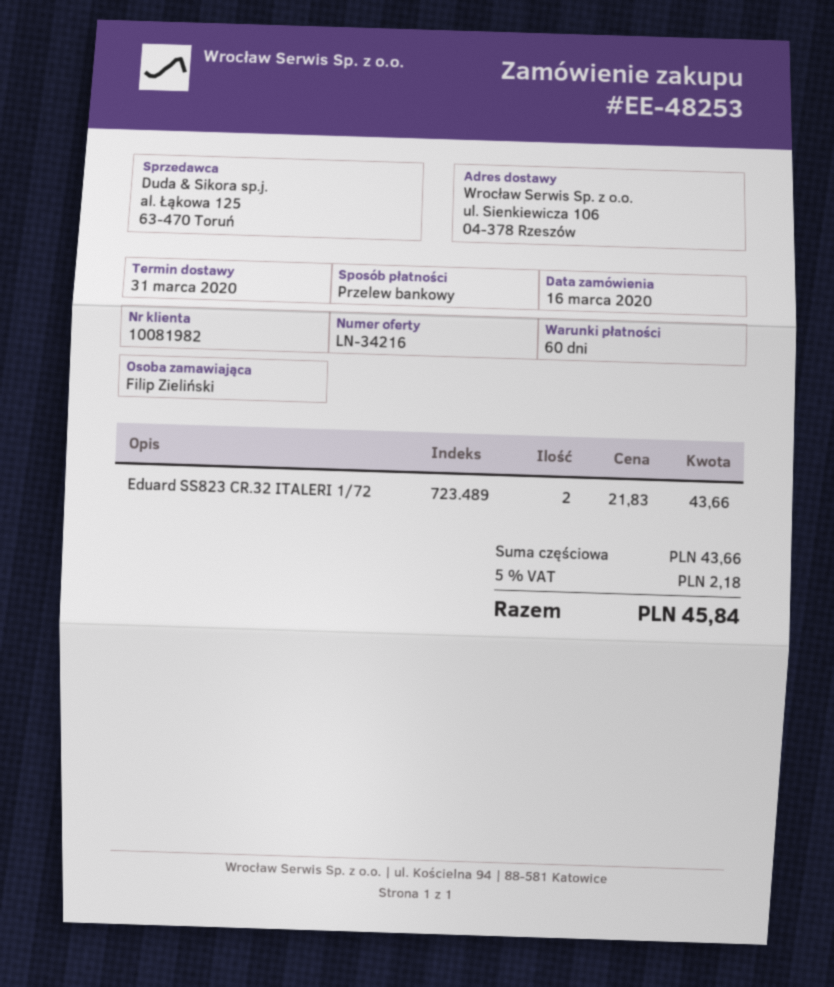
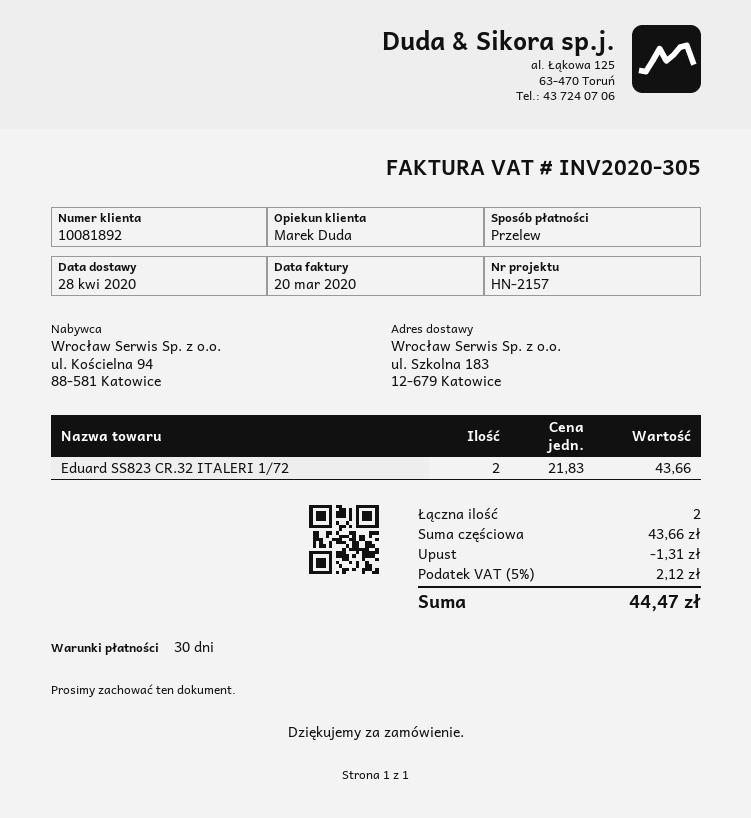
delivery date: 2020-03-31 -> 2020-04-28
payment terms: 60 days -> 30 days
customer number: 10081982 -> 10081892
ship to: ul. Sienkiewicza 106, 04-378 Rzeszów -> ul. Szkolna 183, 12-679 Katowice
discount: none -> 1.31
tax: 5% = 2.18 -> 5% = 2.12
total: 45.84 -> 44.47

